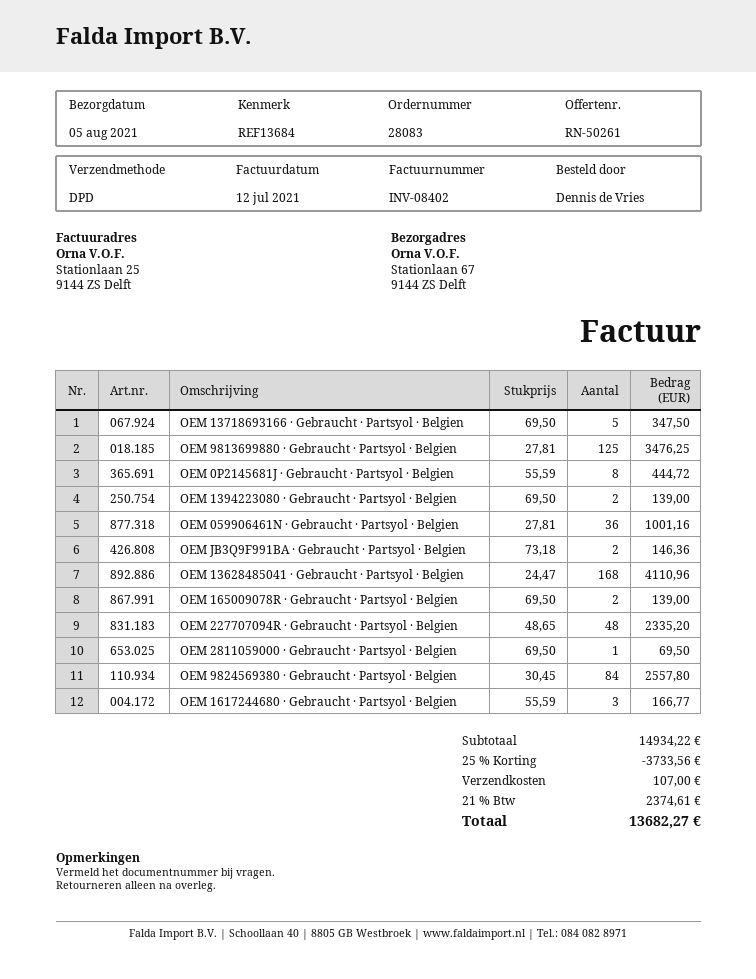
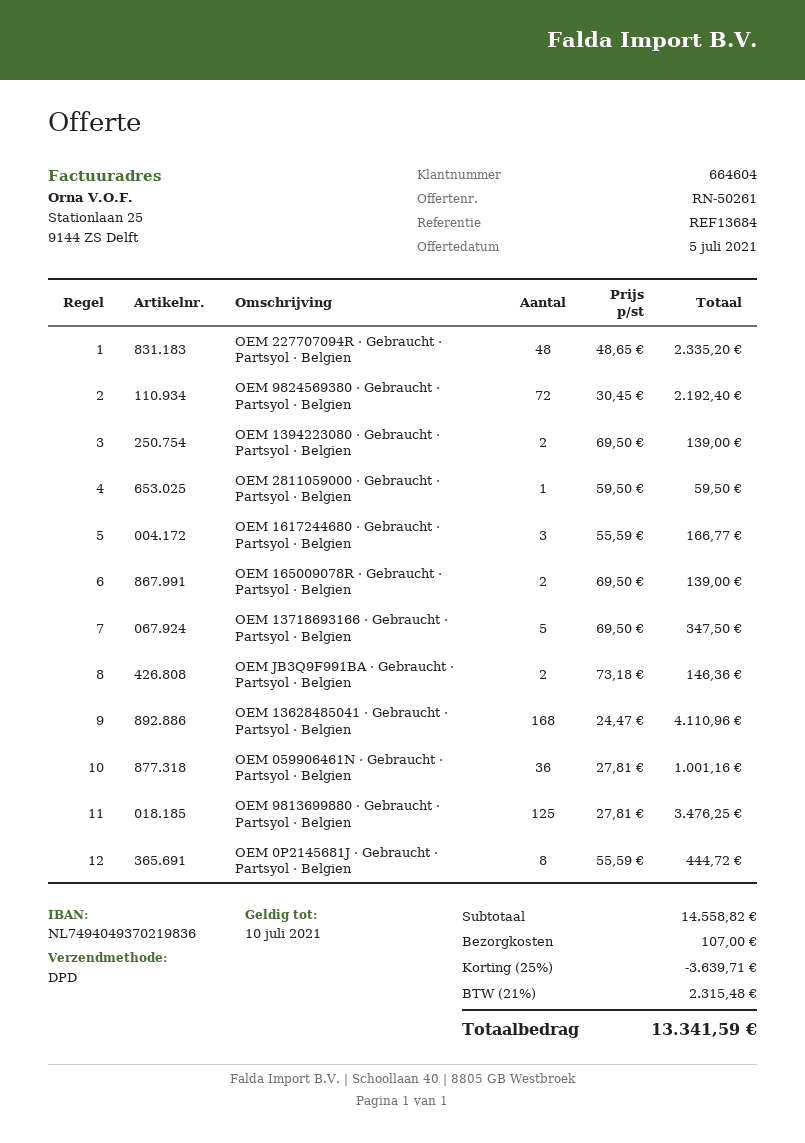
OEM 2811059000 · Gebraucht · Partsyol · Belgien: 1 x 69.50 = 69.50 -> 1 x 59.50 = 59.50
OEM 9824569380 · Gebraucht · Partsyol · Belgien: 84 x 30.45 = 2557.80 -> 72 x 30.45 = 2192.40
subtotal: 14934.22 -> 14558.82
discount: 25% = 3733.56 -> 25% = 3639.71
tax: 21% = 2374.61 -> 21% = 2315.48
total: 13682.27 -> 13341.59

